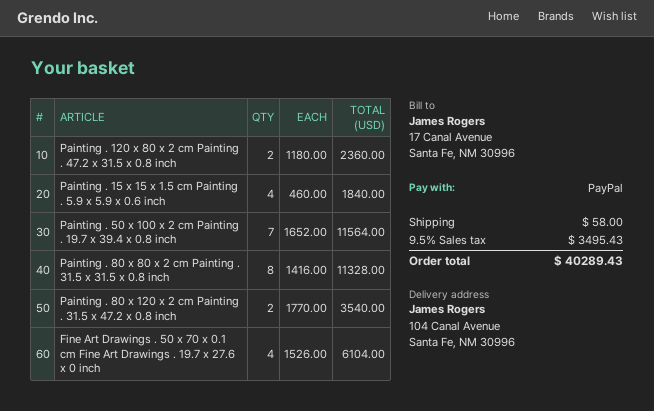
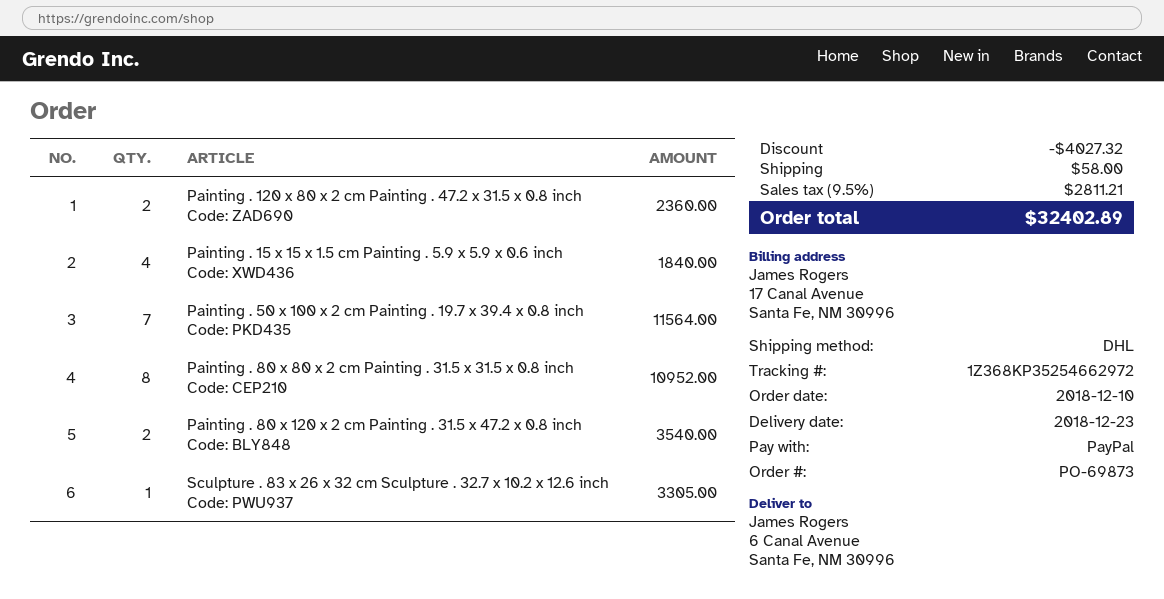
ship to: 104 Canal Avenue, Santa Fe, NM 30996 -> 6 Canal Avenue, Santa Fe, NM 30996
Painting . 80 x 80 x 2 cm Painting . 31.5 x 31.5 x 0.8 inch: 8 for 11328.00 -> 8 for 10952.00
Fine Art Drawings . 50 x 70 x 0.1 cm Fine Art Drawings . 19.7 x 27.6 x 0 inch: 4 for 6104.00 -> none
Sculpture . 83 x 26 x 32 cm Sculpture . 32.7 x 10.2 x 12.6 inch: none -> 1 for 3305.00
discount: none -> 4027.32
tax: 9.5% = 3495.43 -> 9.5% = 2811.21
total: 40289.43 -> 32402.89

